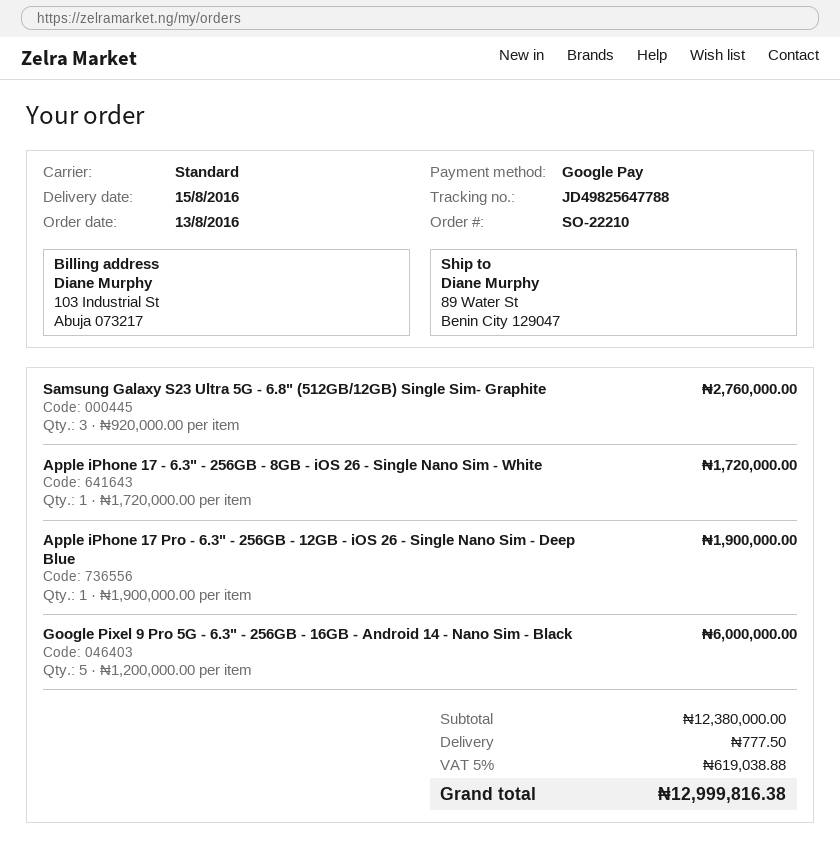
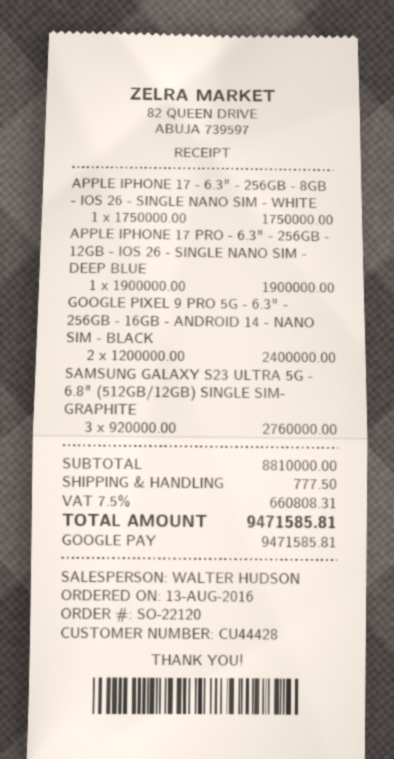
order number: SO-22210 -> SO-22120
Apple iPhone 17 - 6.3" - 256GB - 8GB - iOS 26 - Single Nano Sim - White: 1 x 1720000.00 = 1720000.00 -> 1 x 1750000.00 = 1750000.00
Google Pixel 9 Pro 5G - 6.3" - 256GB - 16GB - Android 14 - Nano Sim - Black: 5 x 1200000.00 = 6000000.00 -> 2 x 1200000.00 = 2400000.00
subtotal: 12380000.00 -> 8810000.00
tax: 5% = 619038.88 -> 7.5% = 660808.31
total: 12999816.38 -> 9471585.81

